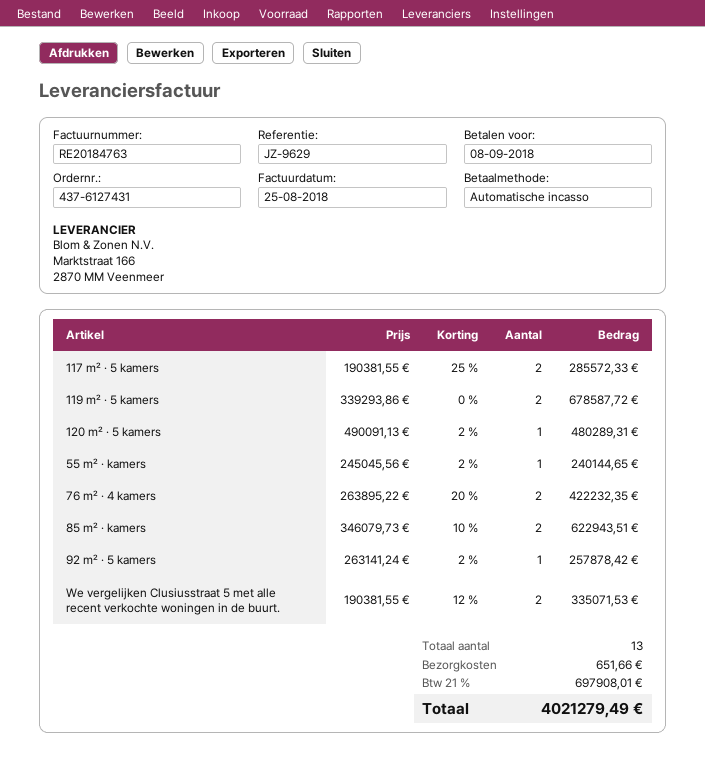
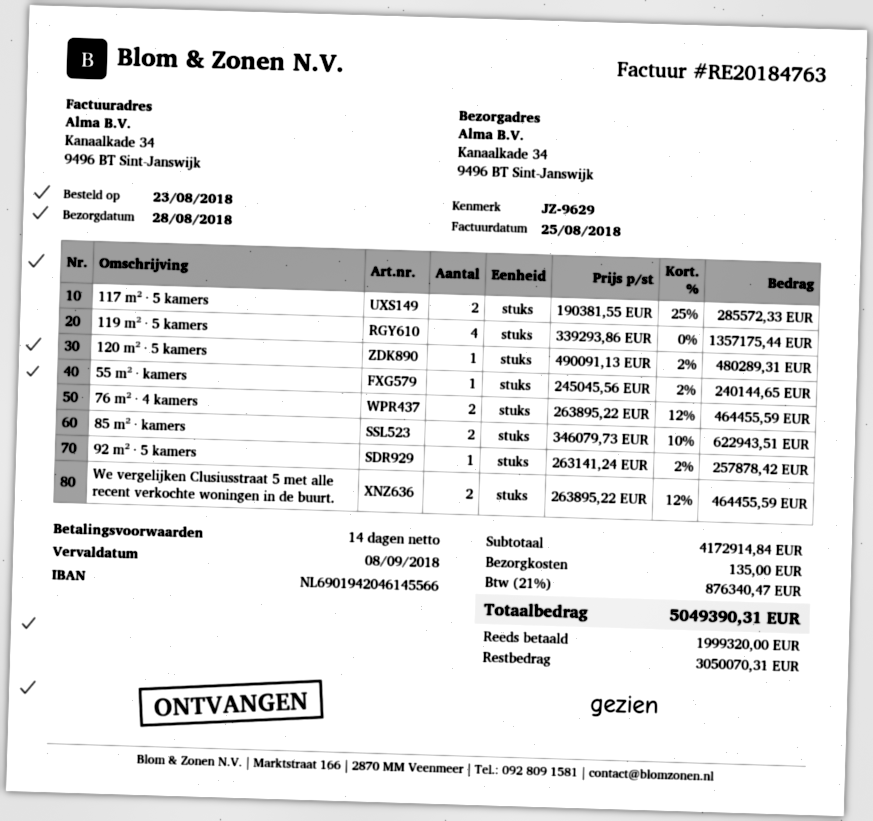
119 m² · 5 kamers: 2 x 339293.86 = 678587.72 -> 4 x 339293.86 = 1357175.44
76 m² · 4 kamers: 2 x 263895.22 - 20% = 422232.35 -> 2 x 263895.22 - 12% = 464455.59
We vergelijken Clusiusstraat 5 met alle recent verkochte woningen in de buurt.: 2 x 190381.55 - 12% = 335071.53 -> 2 x 263895.22 - 12% = 464455.59
shipping: 651.66 -> 135.00
tax: 21% = 697908.01 -> 21% = 876340.47
total: 4021279.49 -> 5049390.31

